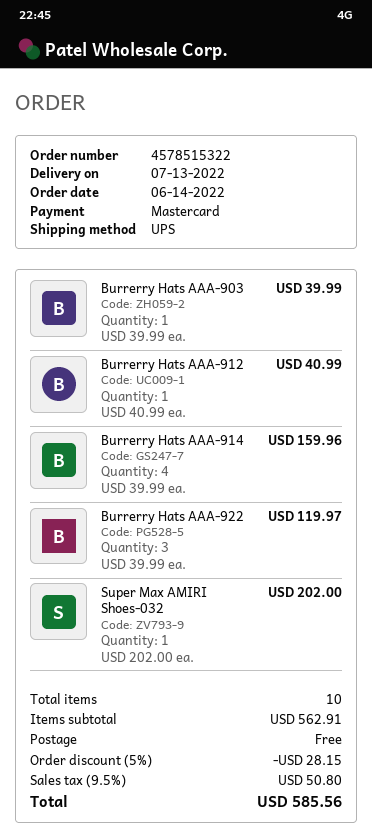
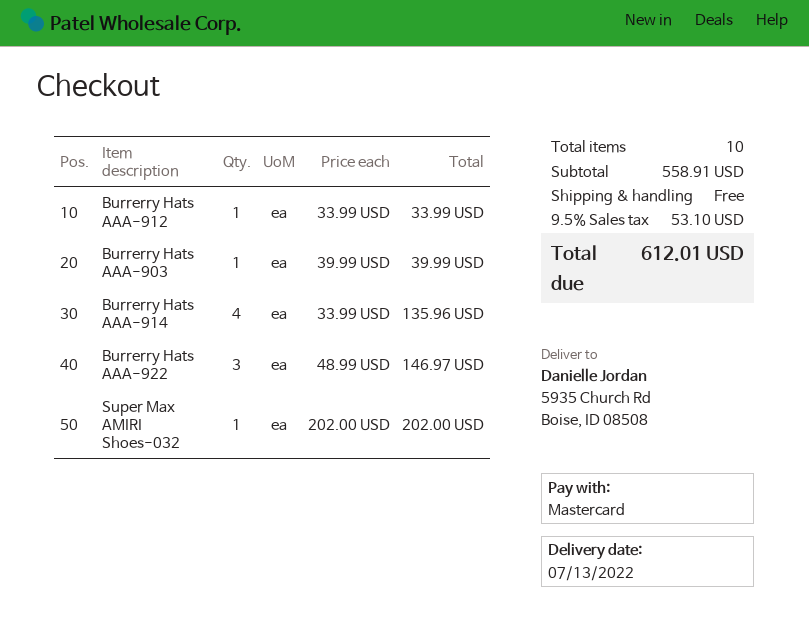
Burrerry Hats AAA-912: 1 x 40.99 = 40.99 -> 1 x 33.99 = 33.99
Burrerry Hats AAA-914: 4 x 39.99 = 159.96 -> 4 x 33.99 = 135.96
Burrerry Hats AAA-922: 3 x 39.99 = 119.97 -> 3 x 48.99 = 146.97
subtotal: 562.91 -> 558.91
discount: 5% = 28.15 -> none
tax: 9.5% = 50.80 -> 9.5% = 53.10
total: 585.56 -> 612.01

